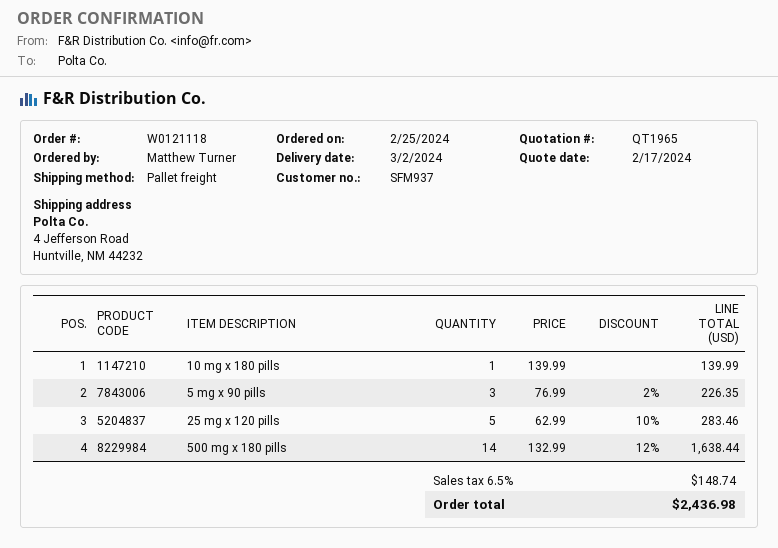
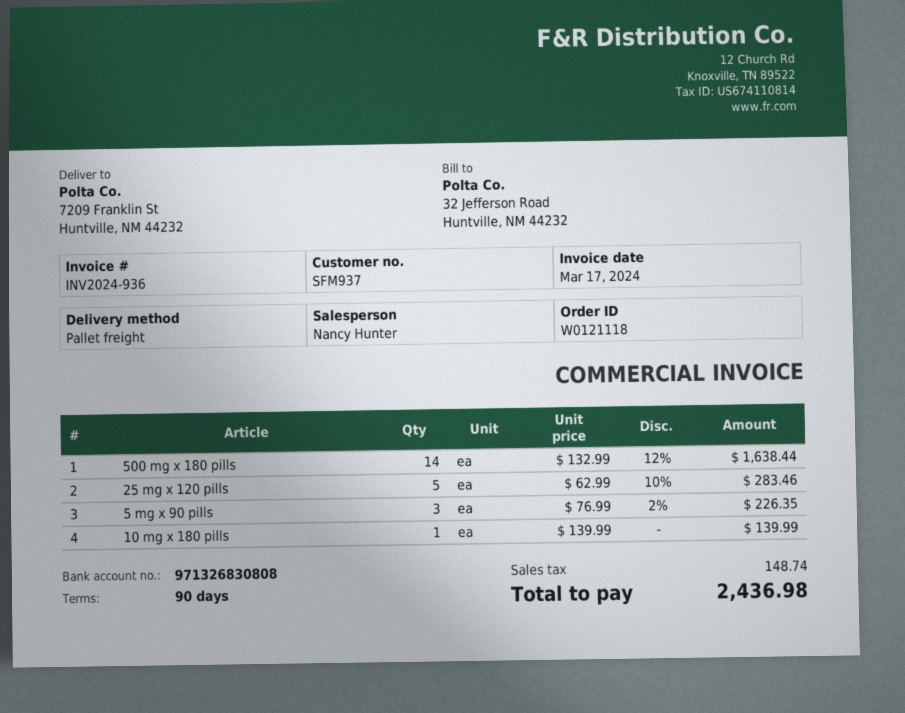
ship to: 4 Jefferson Road, Huntville, NM 44232 -> 7209 Franklin St, Huntville, NM 44232

